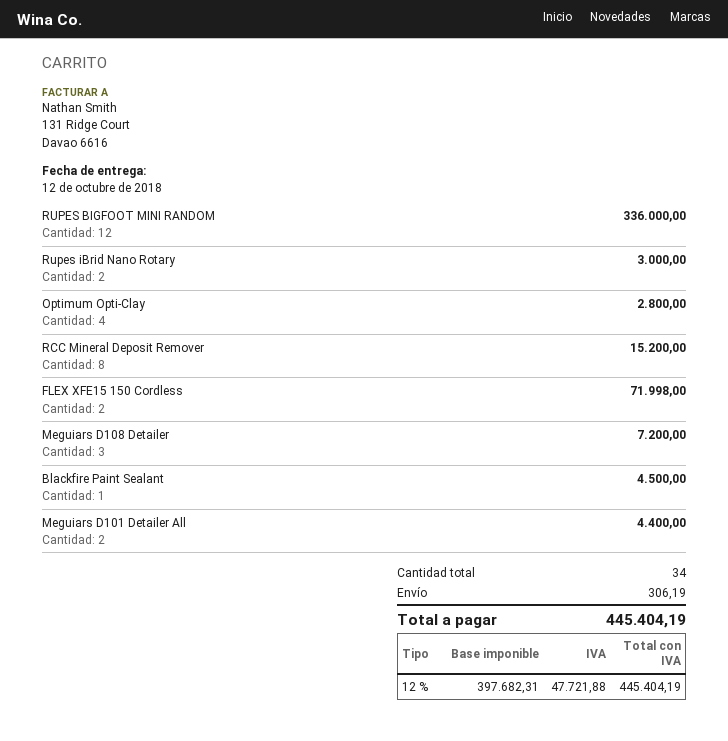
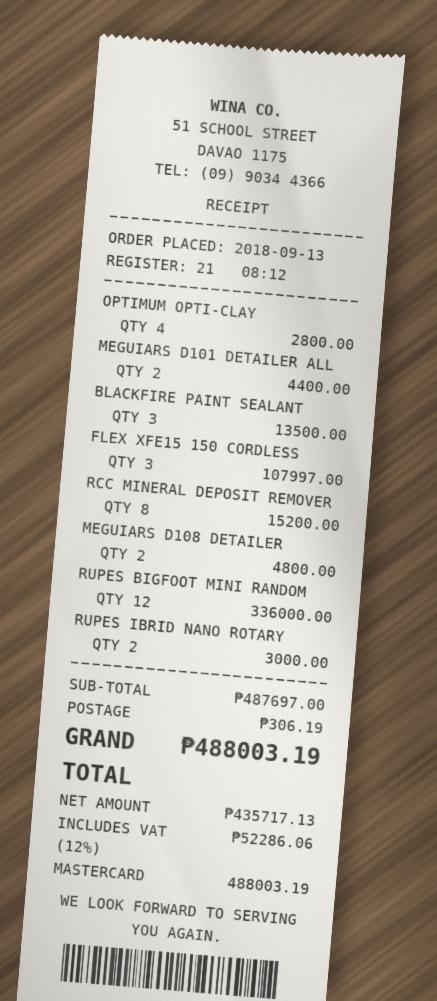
FLEX XFE15 150 Cordless: 2 for 71998.00 -> 3 for 107997.00
Meguiars D108 Detailer: 3 for 7200.00 -> 2 for 4800.00
Blackfire Paint Sealant: 1 for 4500.00 -> 3 for 13500.00
net: 397682.31 -> 435717.13
tax: 12% = 47721.88 -> 12% = 52286.06
total: 445404.19 -> 488003.19

